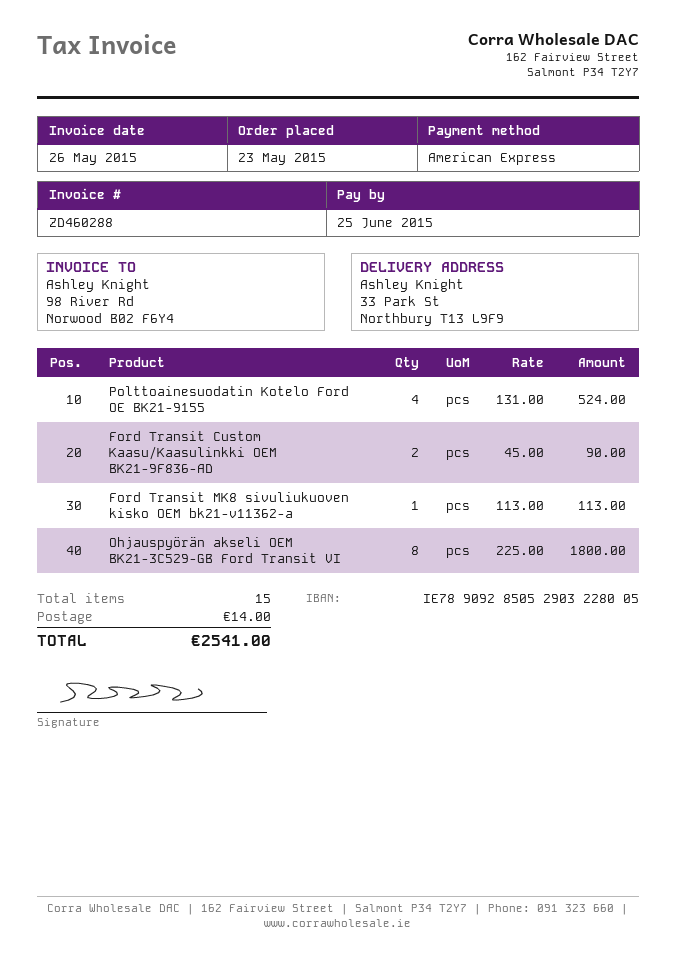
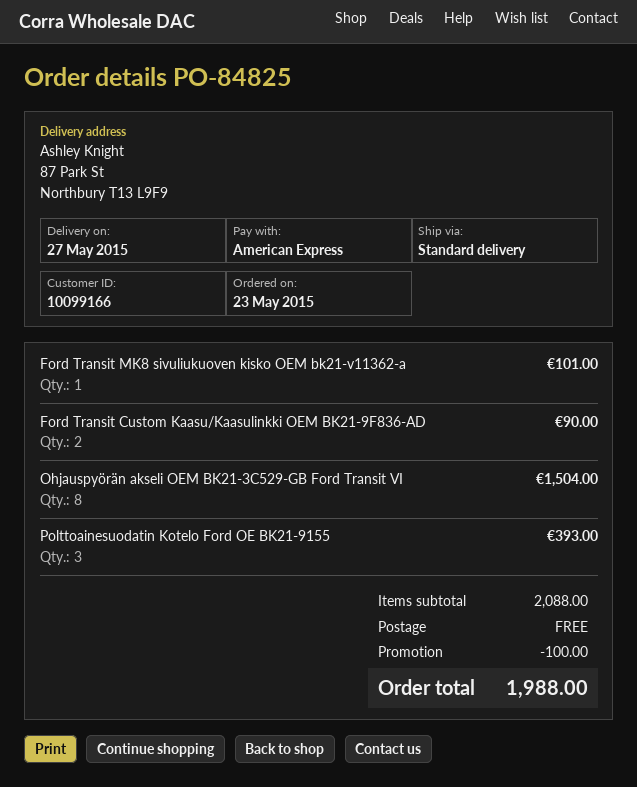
ship to: 33 Park St, Northbury T13 L9F9 -> 87 Park St, Northbury T13 L9F9
Polttoainesuodatin Kotelo Ford OE BK21-9155: 4 for 524.00 -> 3 for 393.00
Ford Transit MK8 sivuliukuoven kisko OEM bk21-v11362-a: 1 for 113.00 -> 1 for 101.00
Ohjauspyörän akseli OEM BK21-3C529-GB Ford Transit VI: 8 for 1800.00 -> 8 for 1504.00
discount: none -> 100.00
shipping: 14.00 -> 0.00
total: 2541.00 -> 1988.00

